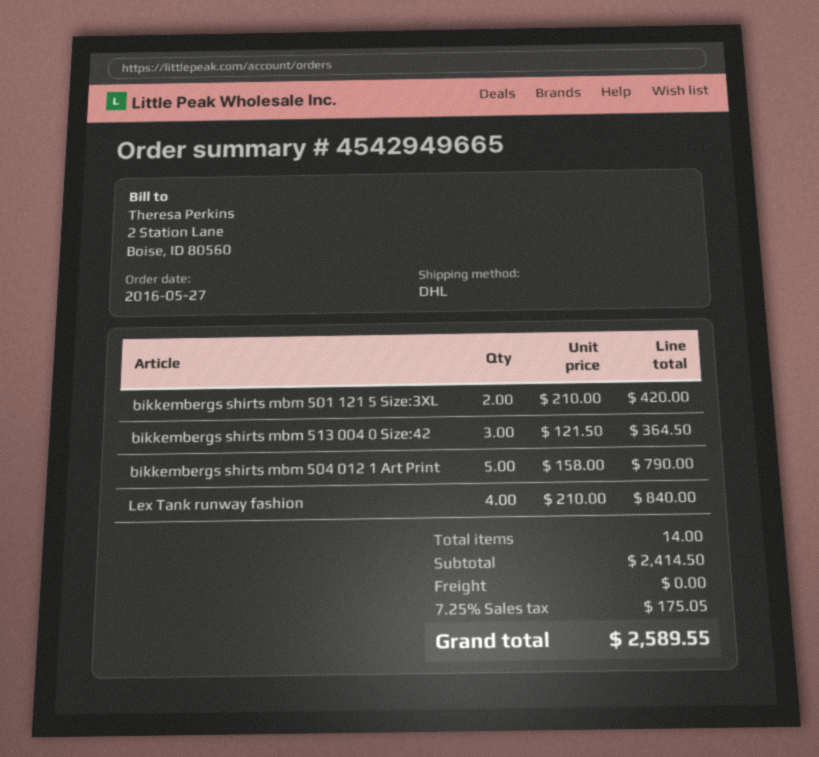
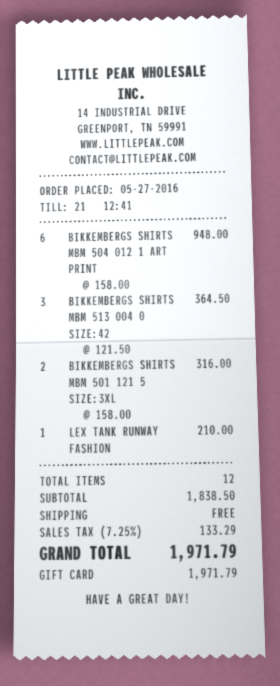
bikkembergs shirts mbm 501 121 5 Size:3XL: 2 x 210.00 = 420.00 -> 2 x 158.00 = 316.00
bikkembergs shirts mbm 504 012 1 Art Print: 5 x 158.00 = 790.00 -> 6 x 158.00 = 948.00
Lex Tank runway fashion: 4 x 210.00 = 840.00 -> 1 x 210.00 = 210.00
total quantity: 14 -> 12
subtotal: 2414.50 -> 1838.50
tax: 7.25% = 175.05 -> 7.25% = 133.29
total: 2589.55 -> 1971.79

